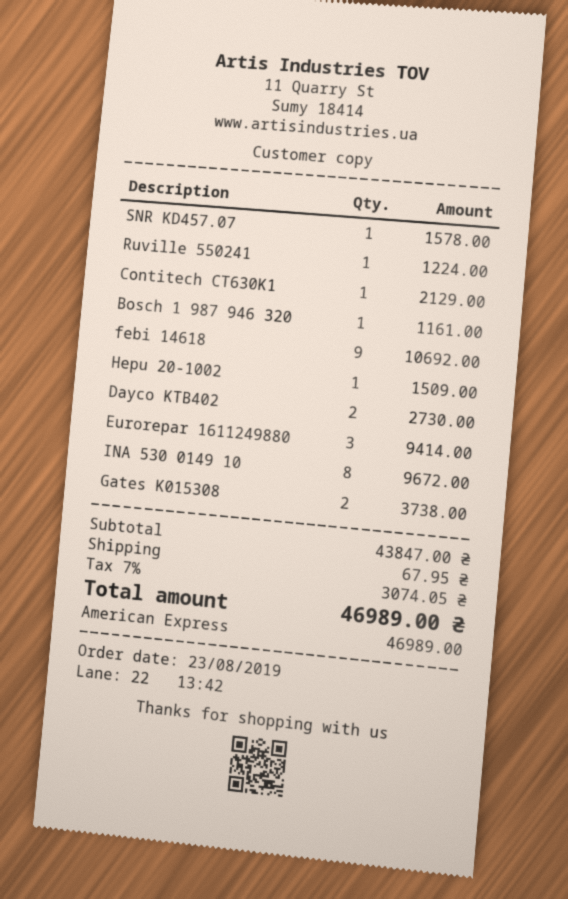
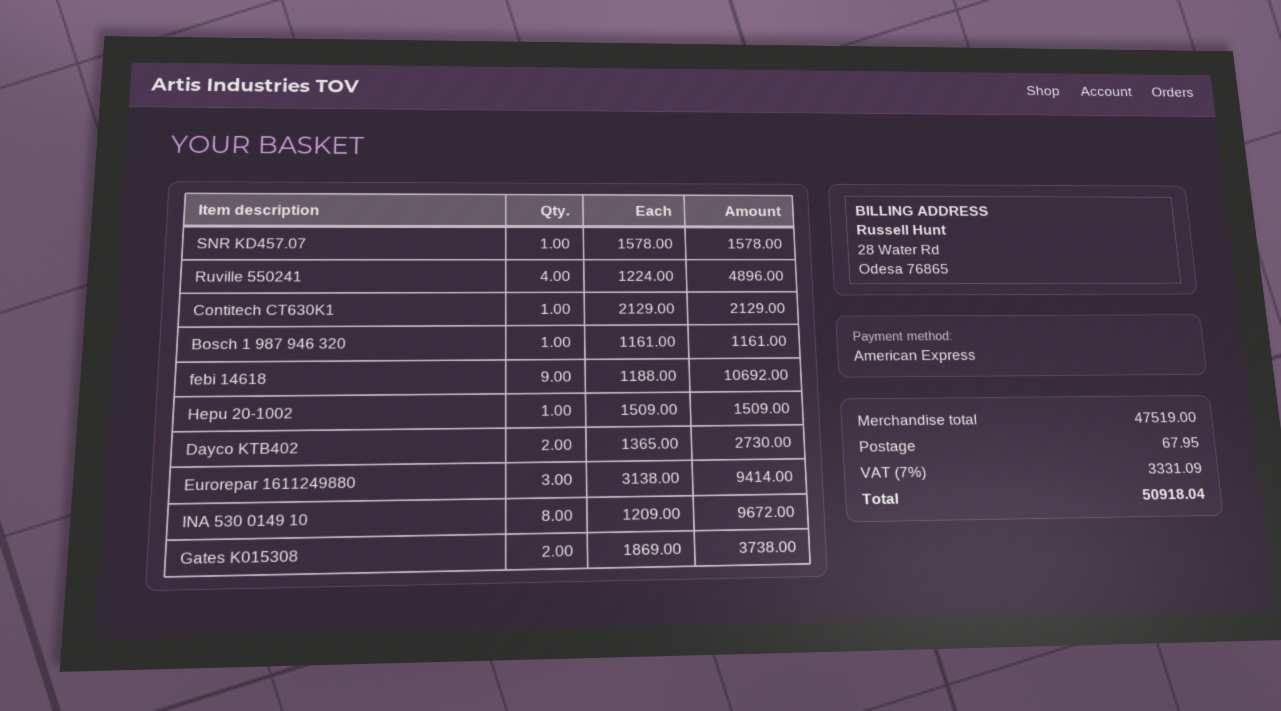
Ruville 550241: 1 for 1224.00 -> 4 for 4896.00
subtotal: 43847.00 -> 47519.00
tax: 7% = 3074.05 -> 7% = 3331.09
total: 46989.00 -> 50918.04

